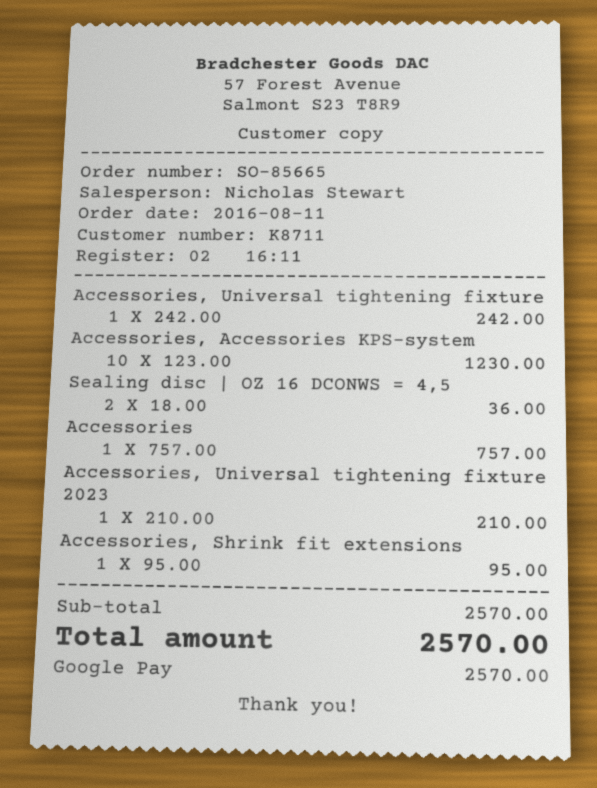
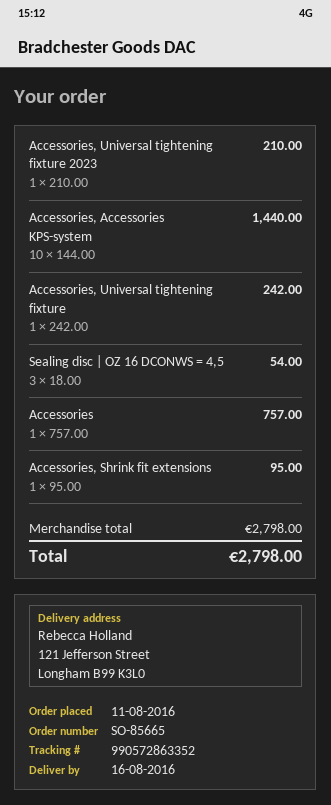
Accessories, Accessories KPS-system: 10 x 123.00 = 1230.00 -> 10 x 144.00 = 1440.00
Sealing disc | OZ 16 DCONWS = 4,5: 2 x 18.00 = 36.00 -> 3 x 18.00 = 54.00
subtotal: 2570.00 -> 2798.00
total: 2570.00 -> 2798.00

